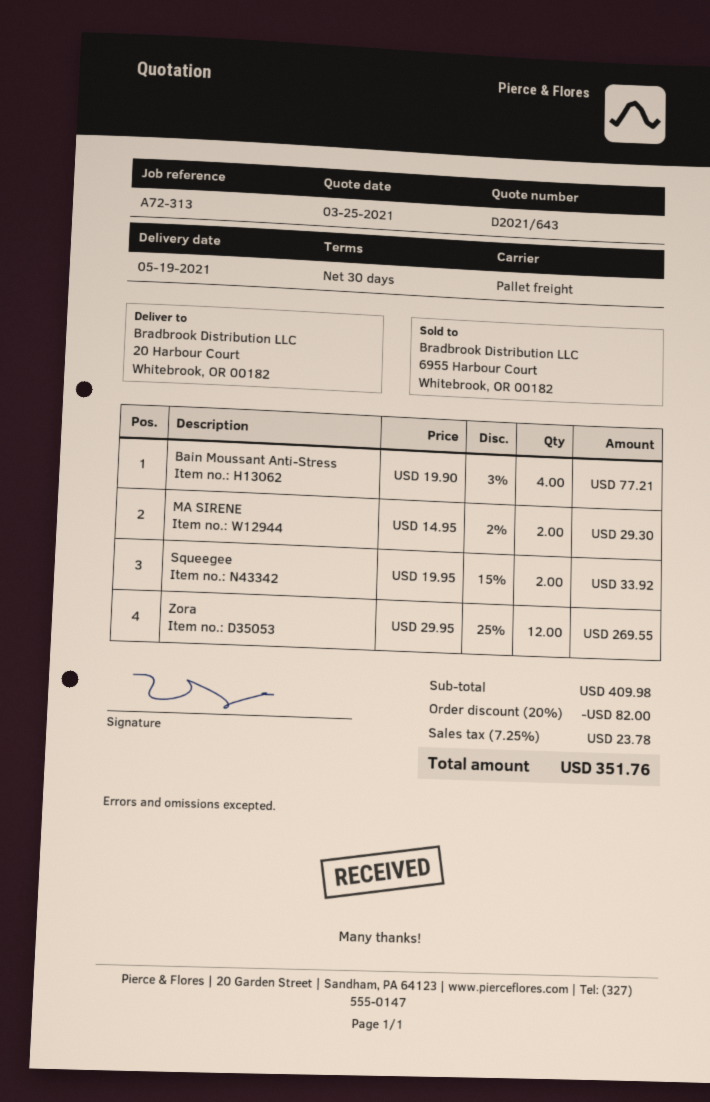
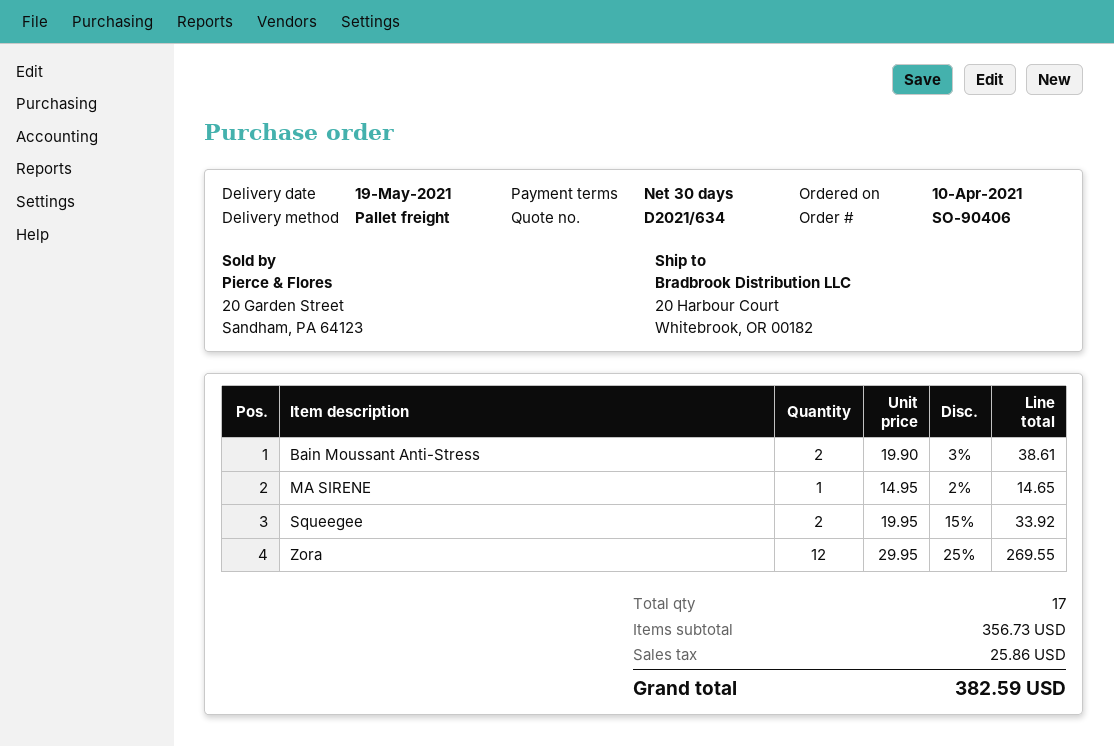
quote number: D2021/643 -> D2021/634
Bain Moussant Anti-Stress: 4 x 19.90 - 3% = 77.21 -> 2 x 19.90 - 3% = 38.61
MA SIRENE: 2 x 14.95 - 2% = 29.30 -> 1 x 14.95 - 2% = 14.65
subtotal: 409.98 -> 356.73
discount: 20% = 82.00 -> none
tax: 23.78 -> 25.86
total: 351.76 -> 382.59

